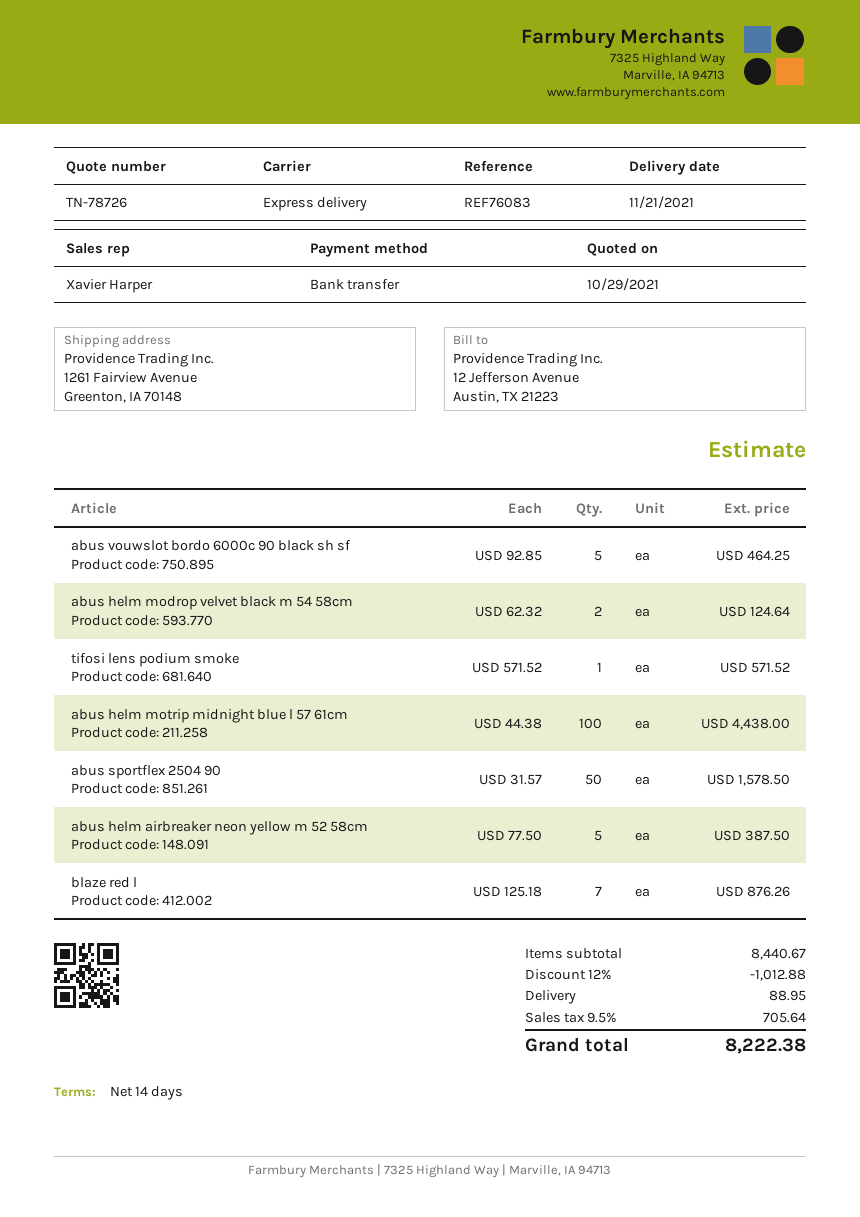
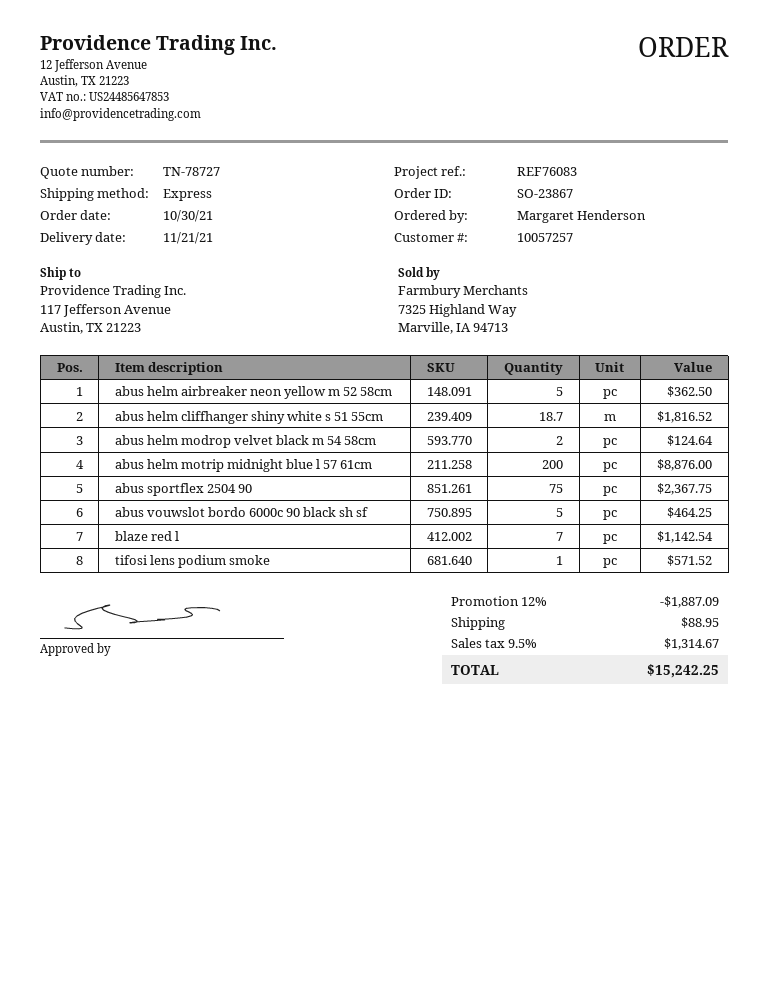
quote number: TN-78726 -> TN-78727
ship to: 1261 Fairview Avenue, Greenton, IA 70148 -> 117 Jefferson Avenue, Austin, TX 21223
abus helm motrip midnight blue l 57 61cm: 100 for 4438.00 -> 200 for 8876.00
abus sportflex 2504 90: 50 for 1578.50 -> 75 for 2367.75
abus helm airbreaker neon yellow m 52 58cm: 5 for 387.50 -> 5 for 362.50
blaze red l: 7 for 876.26 -> 7 for 1142.54
abus helm cliffhanger shiny white s 51 55cm: none -> 18.7 for 1816.52
discount: 12% = 1012.88 -> 12% = 1887.09
tax: 9.5% = 705.64 -> 9.5% = 1314.67
total: 8222.38 -> 15242.25

